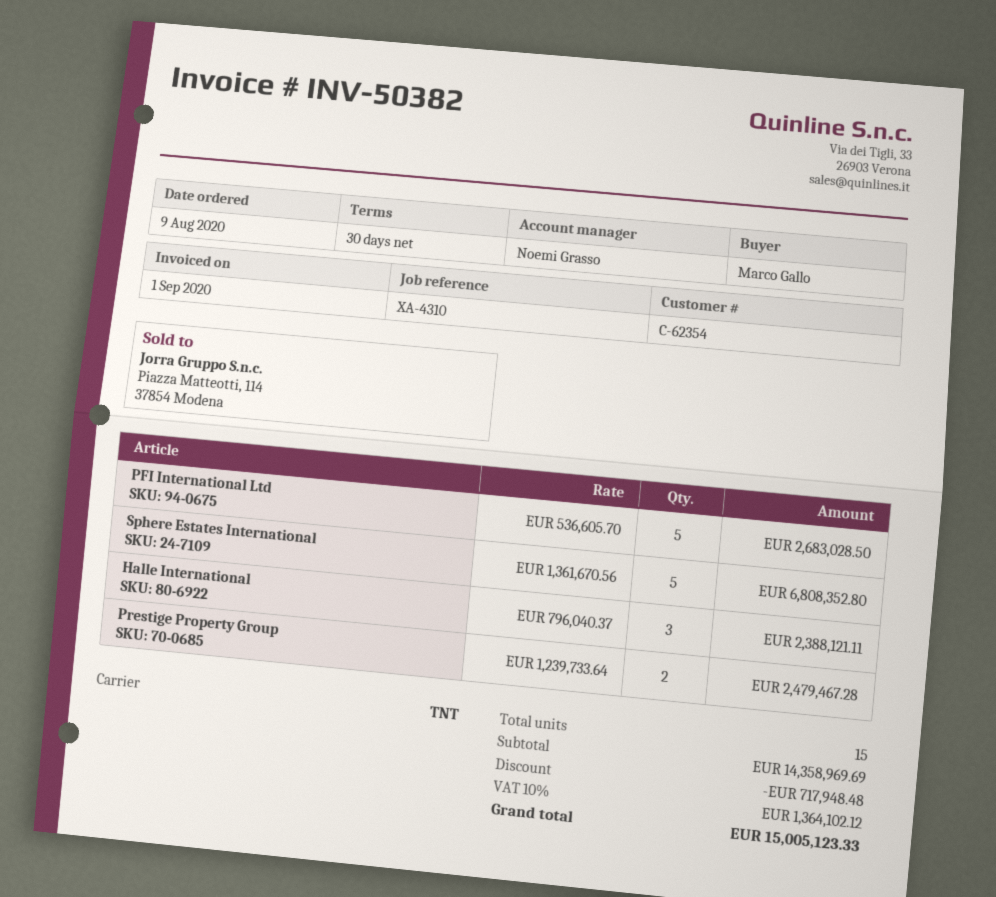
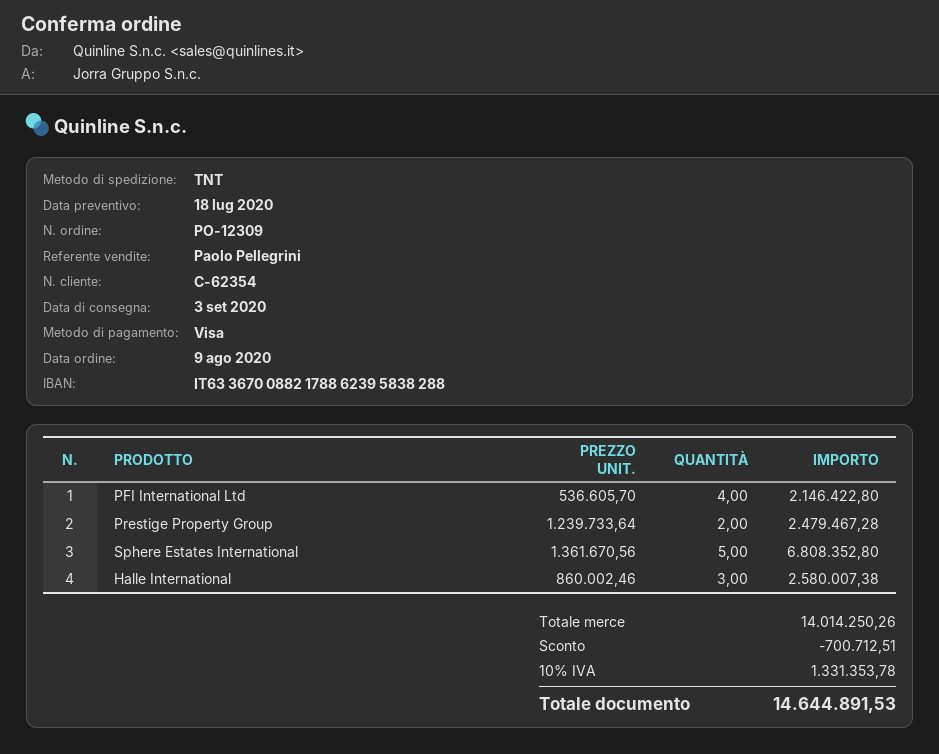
sales rep: Noemi Grasso -> Paolo Pellegrini
PFI International Ltd: 5 x 536605.70 = 2683028.50 -> 4 x 536605.70 = 2146422.80
Halle International: 3 x 796040.37 = 2388121.11 -> 3 x 860002.46 = 2580007.38
subtotal: 14358969.69 -> 14014250.26
discount: 717948.48 -> 700712.51
tax: 10% = 1364102.12 -> 10% = 1331353.78
total: 15005123.33 -> 14644891.53

